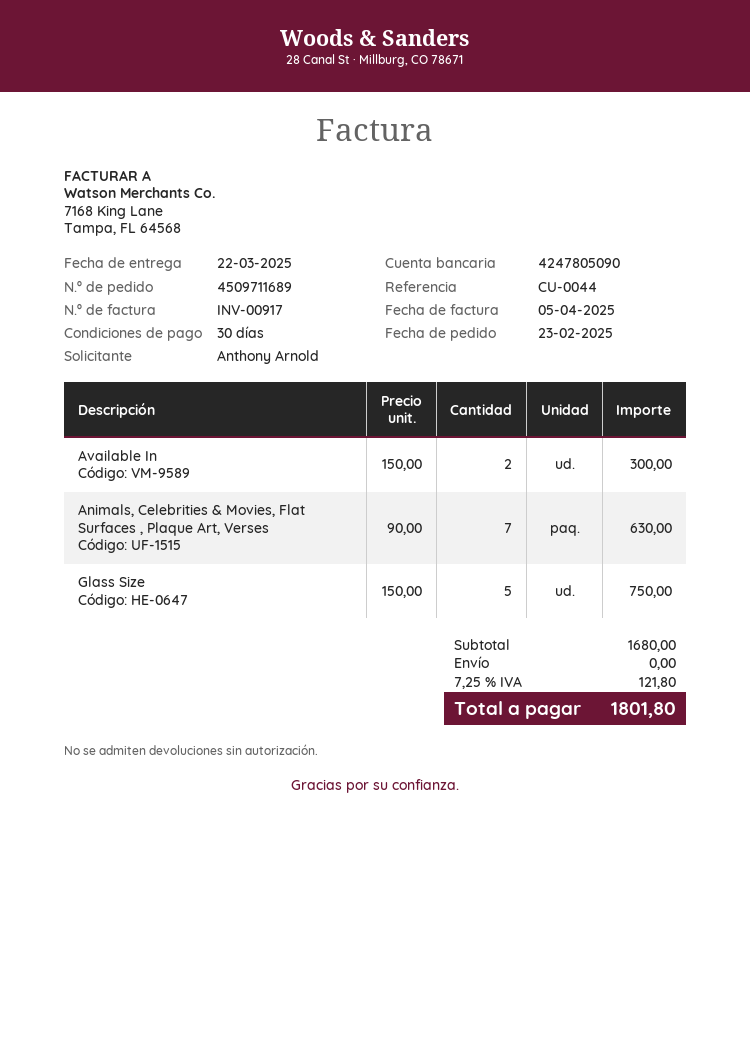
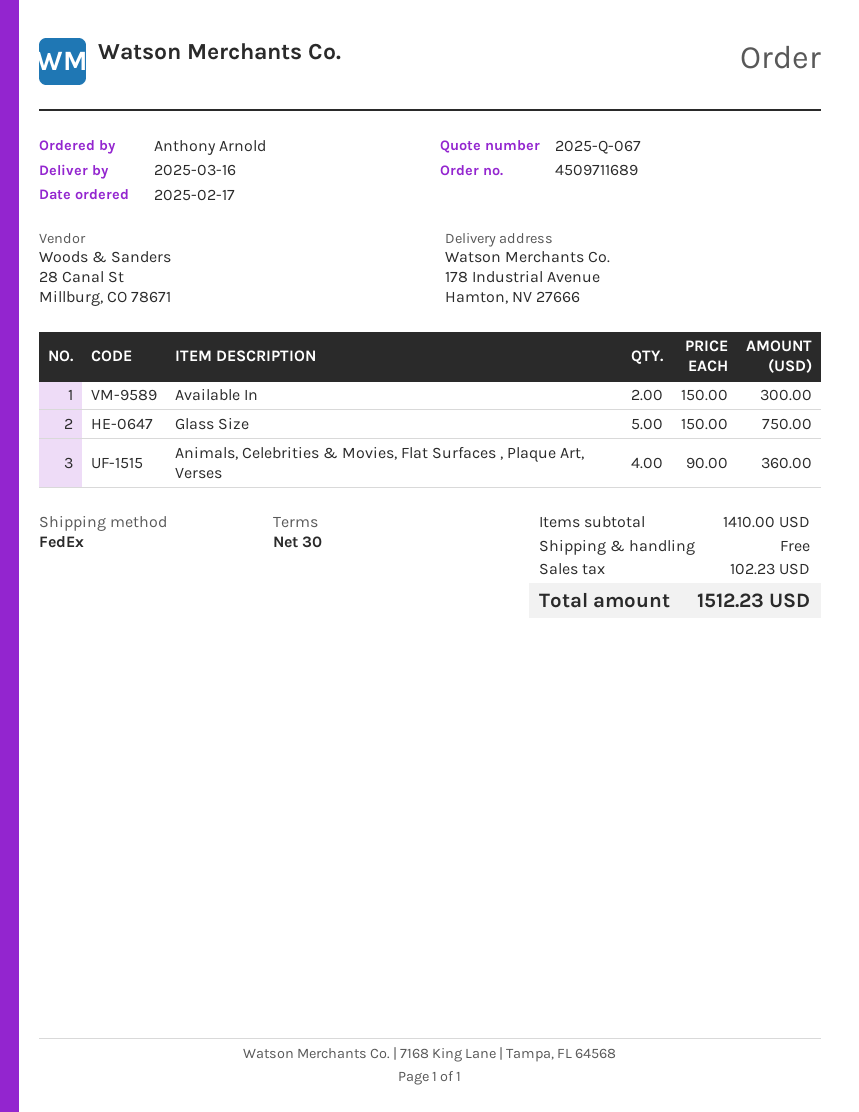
order date: 2025-02-23 -> 2025-02-17
delivery date: 2025-03-22 -> 2025-03-16
Animals, Celebrities & Movies, Flat Surfaces , Plaque Art, Verses: 7 x 90.00 = 630.00 -> 4 x 90.00 = 360.00
subtotal: 1680.00 -> 1410.00
tax: 121.80 -> 102.23
total: 1801.80 -> 1512.23

